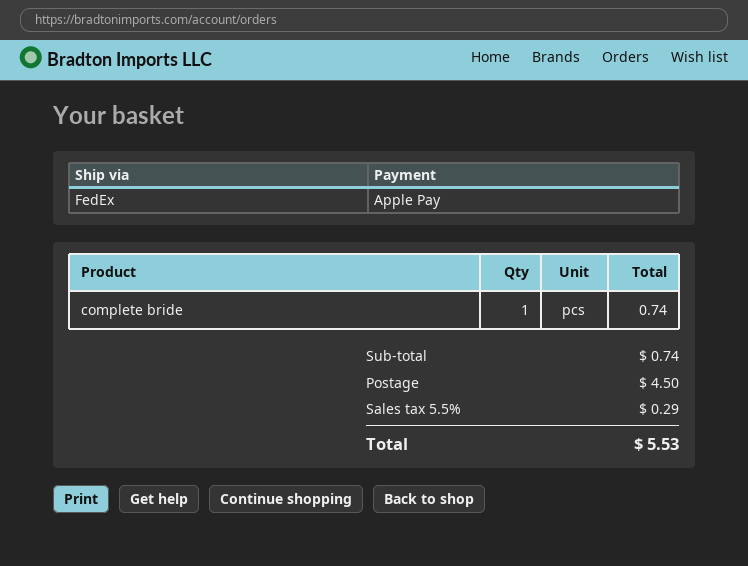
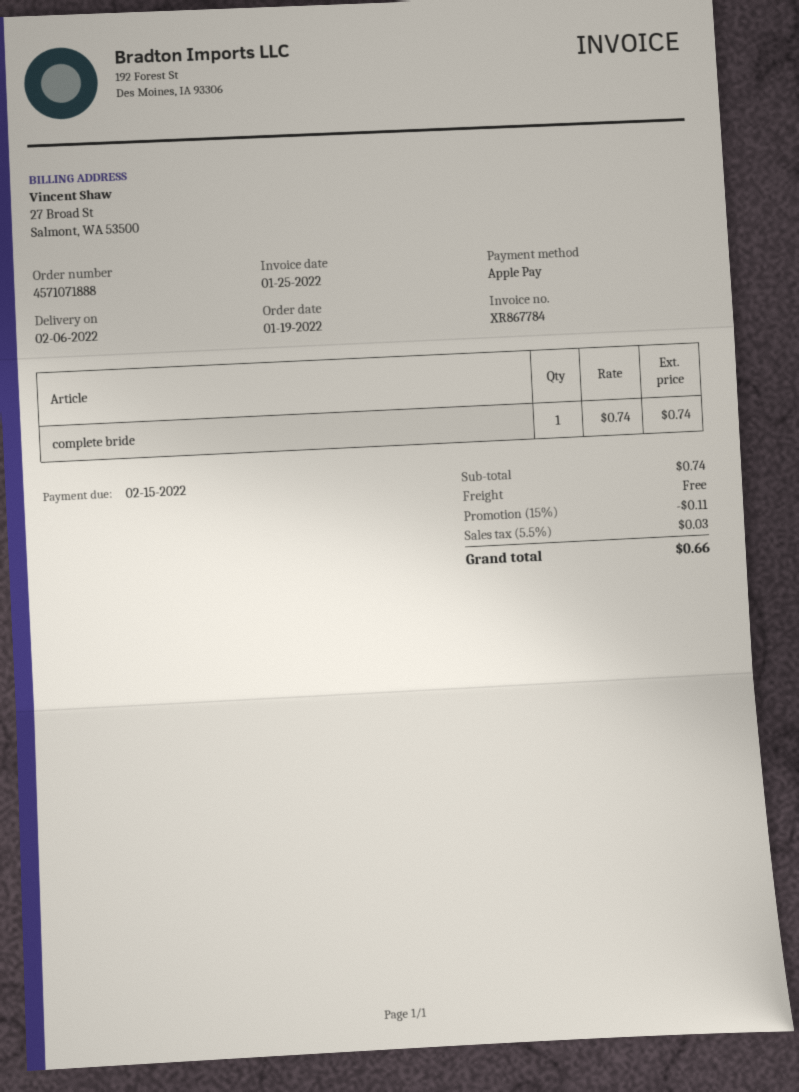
discount: none -> 15% = 0.11
shipping: 4.50 -> 0.00
tax: 5.5% = 0.29 -> 5.5% = 0.03
total: 5.53 -> 0.66

